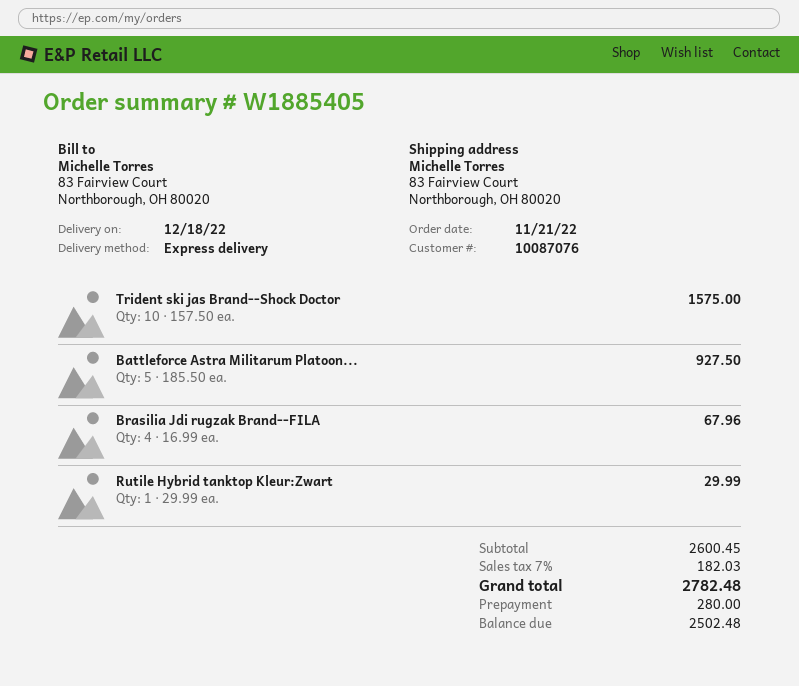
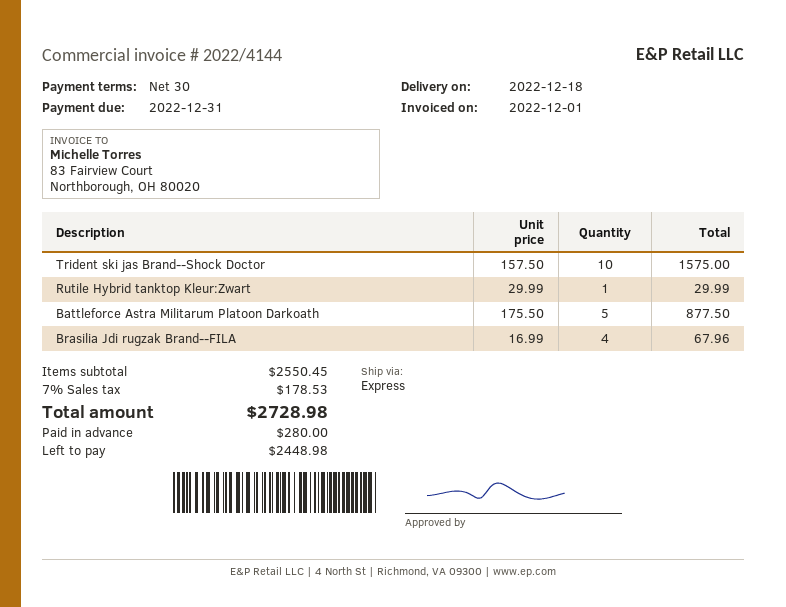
Battleforce Astra Militarum Platoon...: 5 x 185.50 = 927.50 -> 5 x 175.50 = 877.50
subtotal: 2600.45 -> 2550.45
tax: 7% = 182.03 -> 7% = 178.53
total: 2782.48 -> 2728.98
balance: 2502.48 -> 2448.98

